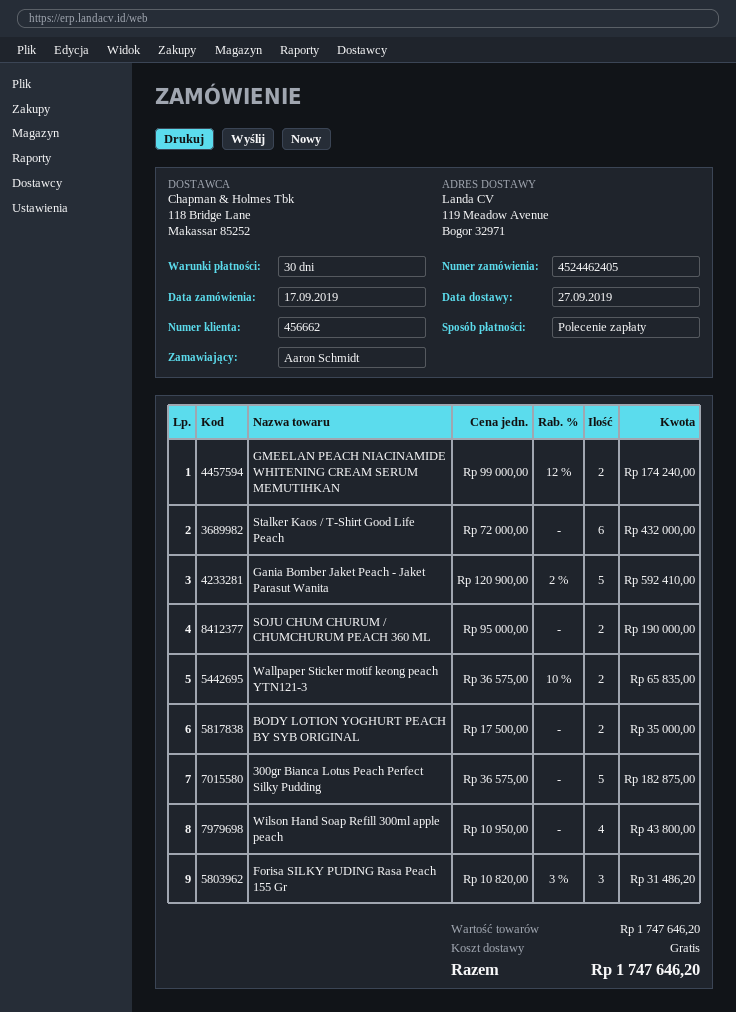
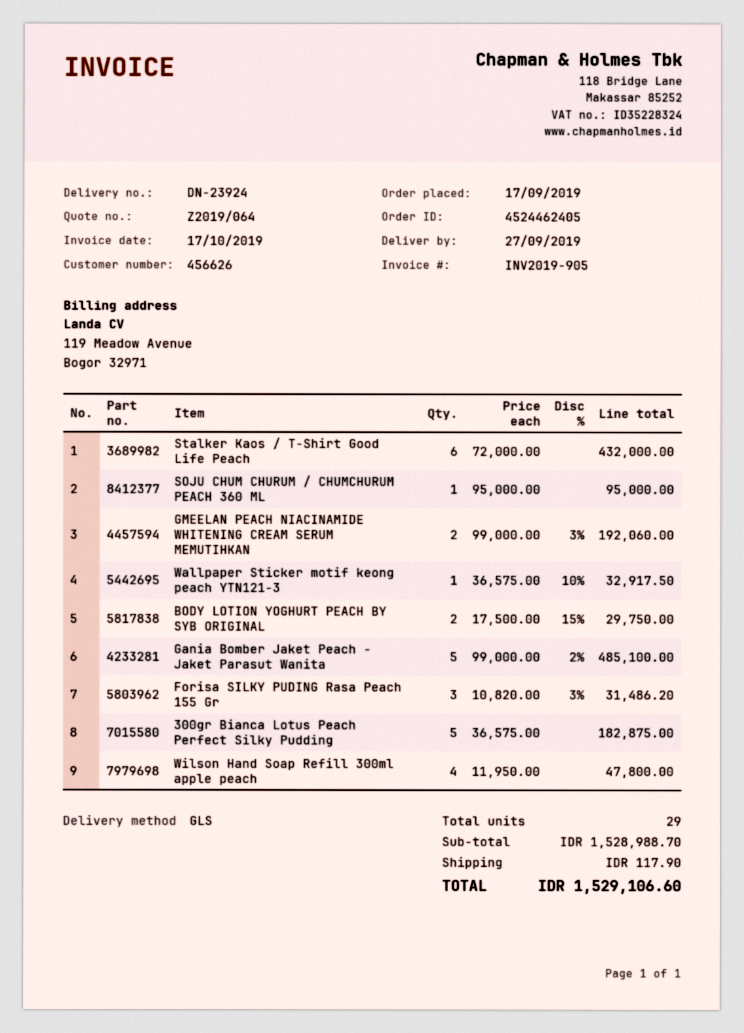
customer number: 456662 -> 456626
GMEELAN PEACH NIACINAMIDE WHITENING CREAM SERUM MEMUTIHKAN: 2 x 99000.00 - 12% = 174240.00 -> 2 x 99000.00 - 3% = 192060.00
Gania Bomber Jaket Peach - Jaket Parasut Wanita: 5 x 120900.00 - 2% = 592410.00 -> 5 x 99000.00 - 2% = 485100.00
SOJU CHUM CHURUM / CHUMCHURUM PEACH 360 ML: 2 x 95000.00 = 190000.00 -> 1 x 95000.00 = 95000.00
Wallpaper Sticker motif keong peach YTN121-3: 2 x 36575.00 - 10% = 65835.00 -> 1 x 36575.00 - 10% = 32917.50
BODY LOTION YOGHURT PEACH BY SYB ORIGINAL: 2 x 17500.00 = 35000.00 -> 2 x 17500.00 - 15% = 29750.00
Wilson Hand Soap Refill 300ml apple peach: 4 x 10950.00 = 43800.00 -> 4 x 11950.00 = 47800.00
subtotal: 1747646.20 -> 1528988.70
shipping: 0.00 -> 117.90
total: 1747646.20 -> 1529106.60

